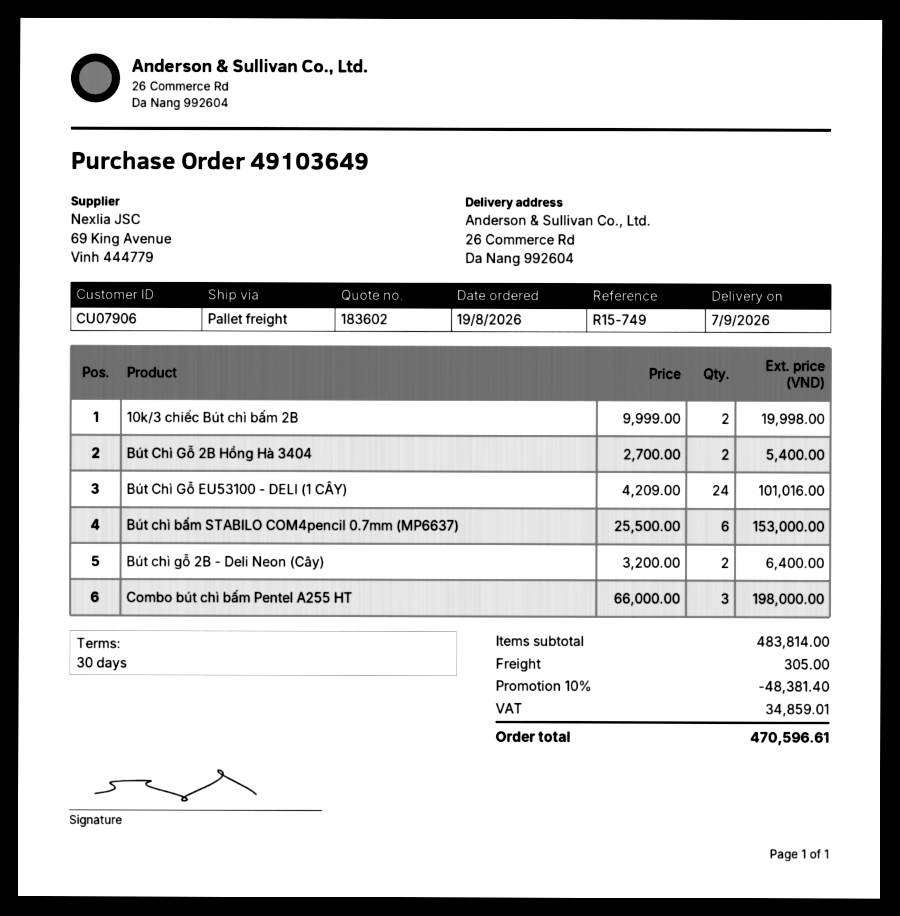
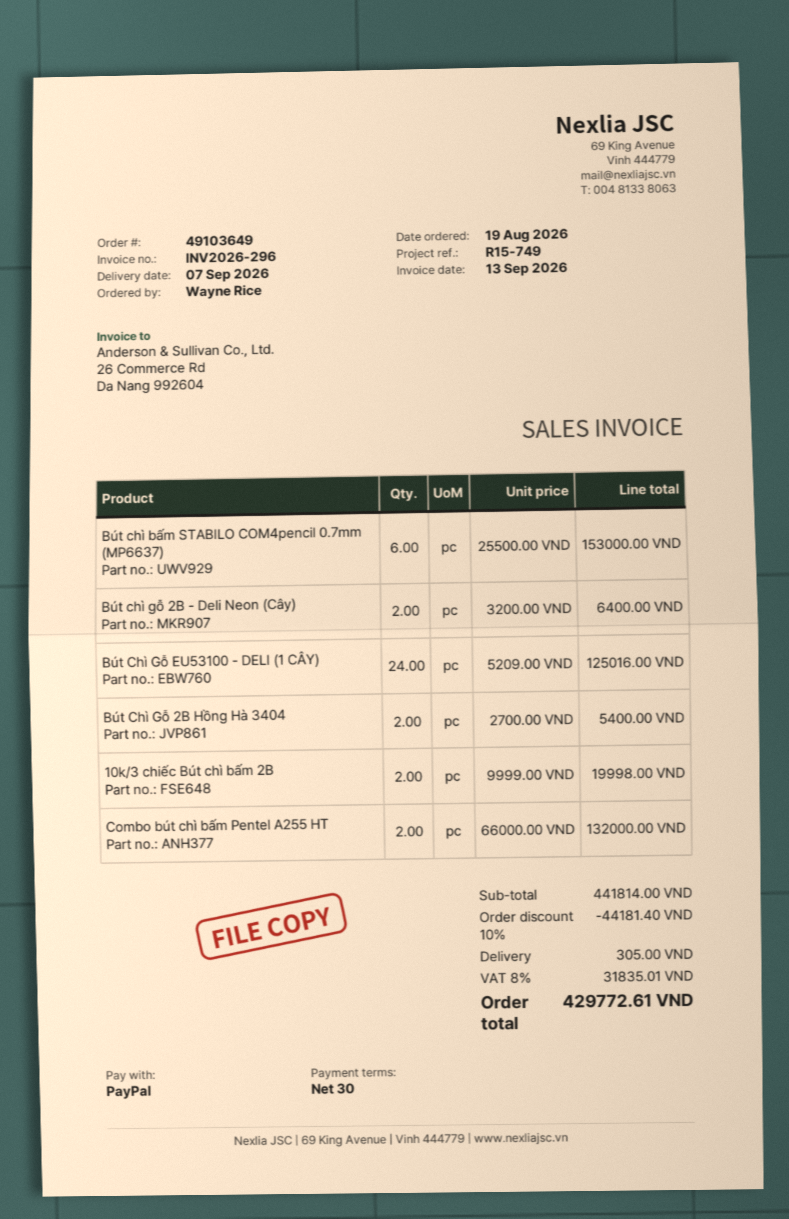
Bút Chì Gỗ EU53100 - DELI (1 CÂY): 24 x 4209.00 = 101016.00 -> 24 x 5209.00 = 125016.00
Combo bút chì bấm Pentel A255 HT: 3 x 66000.00 = 198000.00 -> 2 x 66000.00 = 132000.00
subtotal: 483814.00 -> 441814.00
discount: 10% = 48381.40 -> 10% = 44181.40
tax: 34859.01 -> 31835.01
total: 470596.61 -> 429772.61

